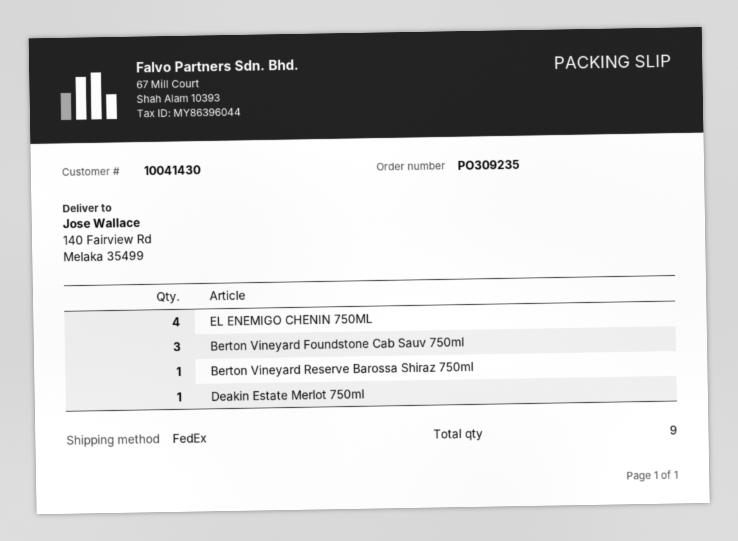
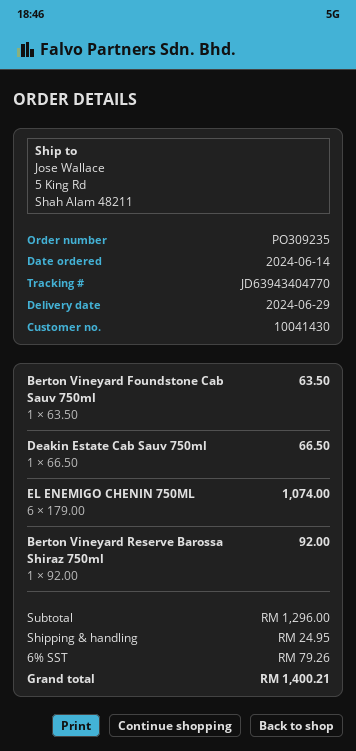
ship to: 140 Fairview Rd, Melaka 35499 -> 5 King Rd, Shah Alam 48211
EL ENEMIGO CHENIN 750ML: 4 -> 6
Berton Vineyard Foundstone Cab Sauv 750ml: 3 -> 1
Deakin Estate Merlot 750ml: 1 -> none
Deakin Estate Cab Sauv 750ml: none -> 1

